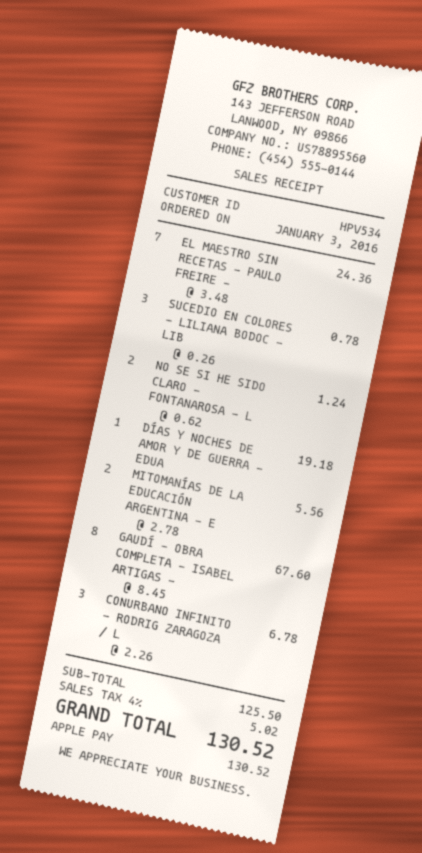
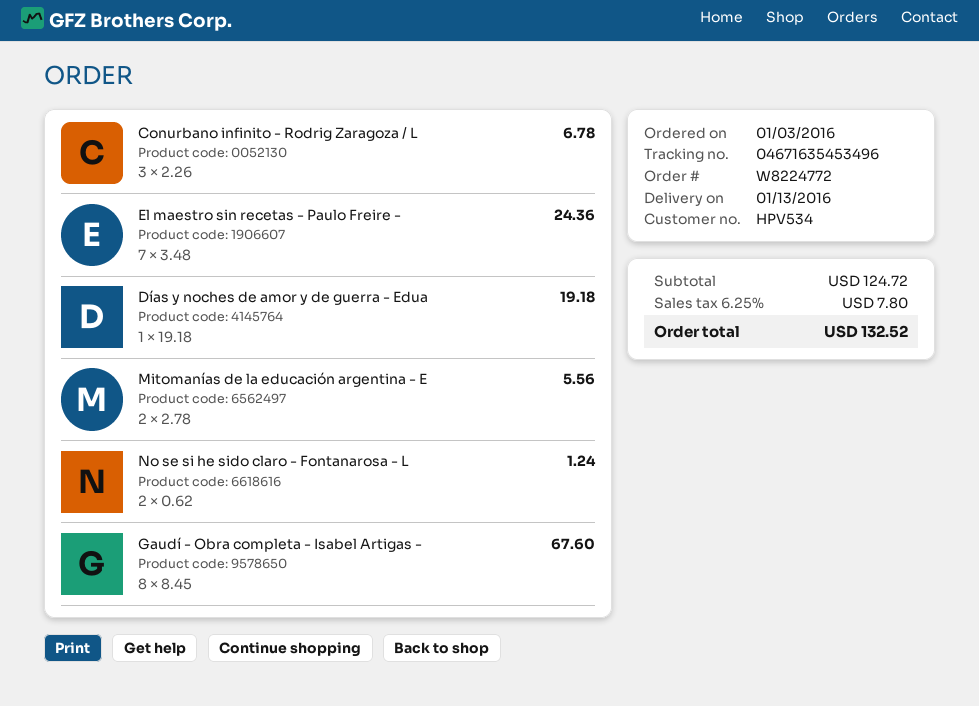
SUCEDIO EN COLORES - LILIANA BODOC - LIB: 3 x 0.26 = 0.78 -> none
subtotal: 125.50 -> 124.72
tax: 4% = 5.02 -> 6.25% = 7.80
total: 130.52 -> 132.52

